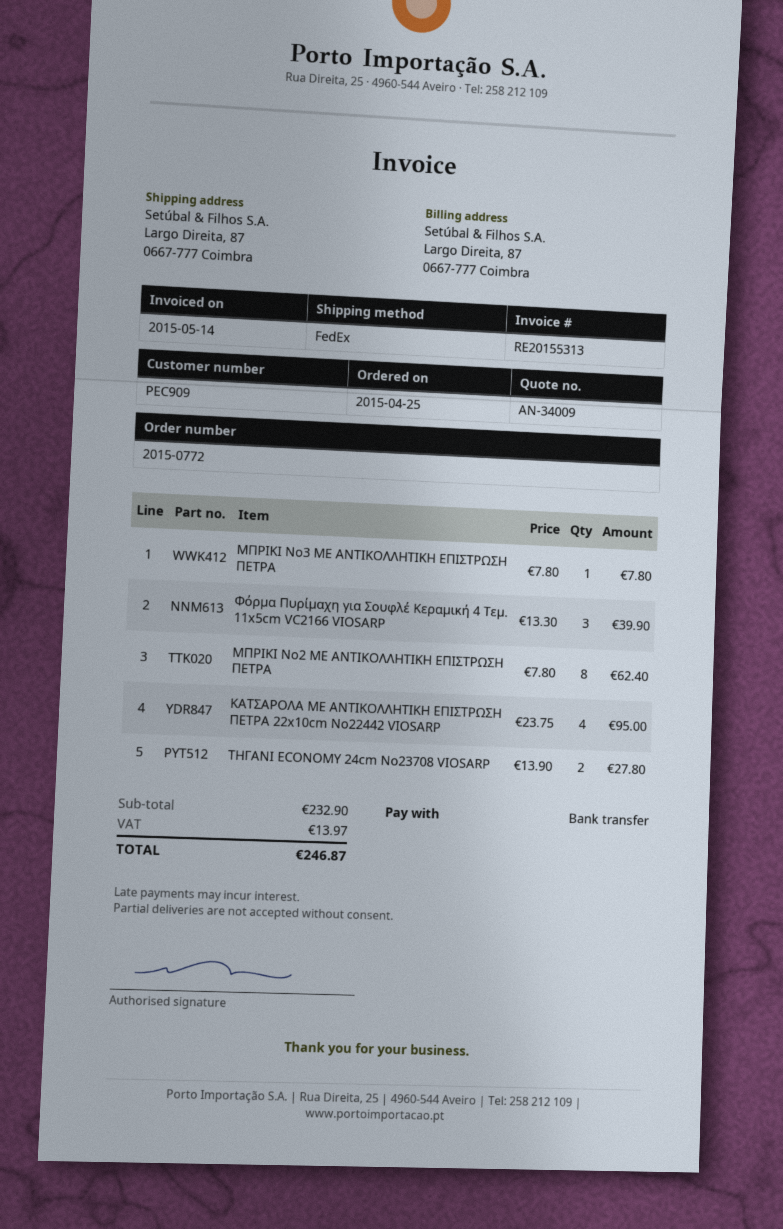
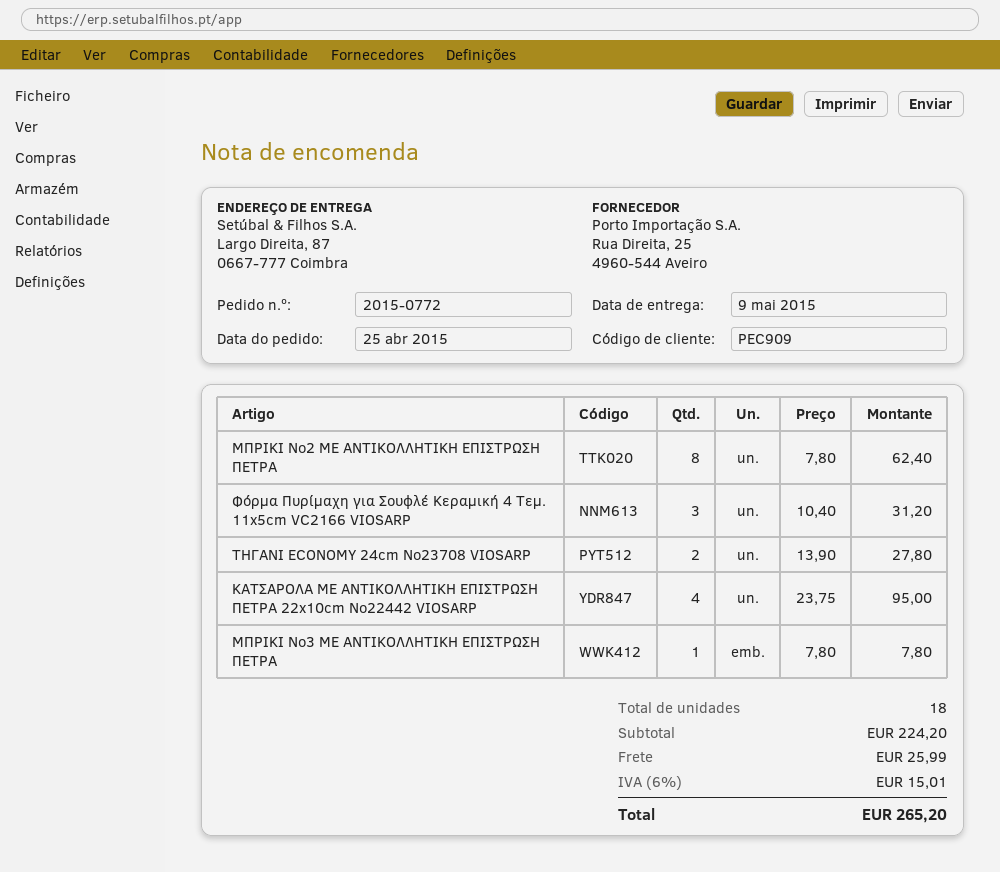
Φόρμα Πυρίμαχη για Σουφλέ Κεραμική 4 Τεμ. 11x5cm VC2166 VIOSARP: 3 x 13.30 = 39.90 -> 3 x 10.40 = 31.20
subtotal: 232.90 -> 224.20
shipping: none -> 25.99
tax: 13.97 -> 15.01
total: 246.87 -> 265.20

